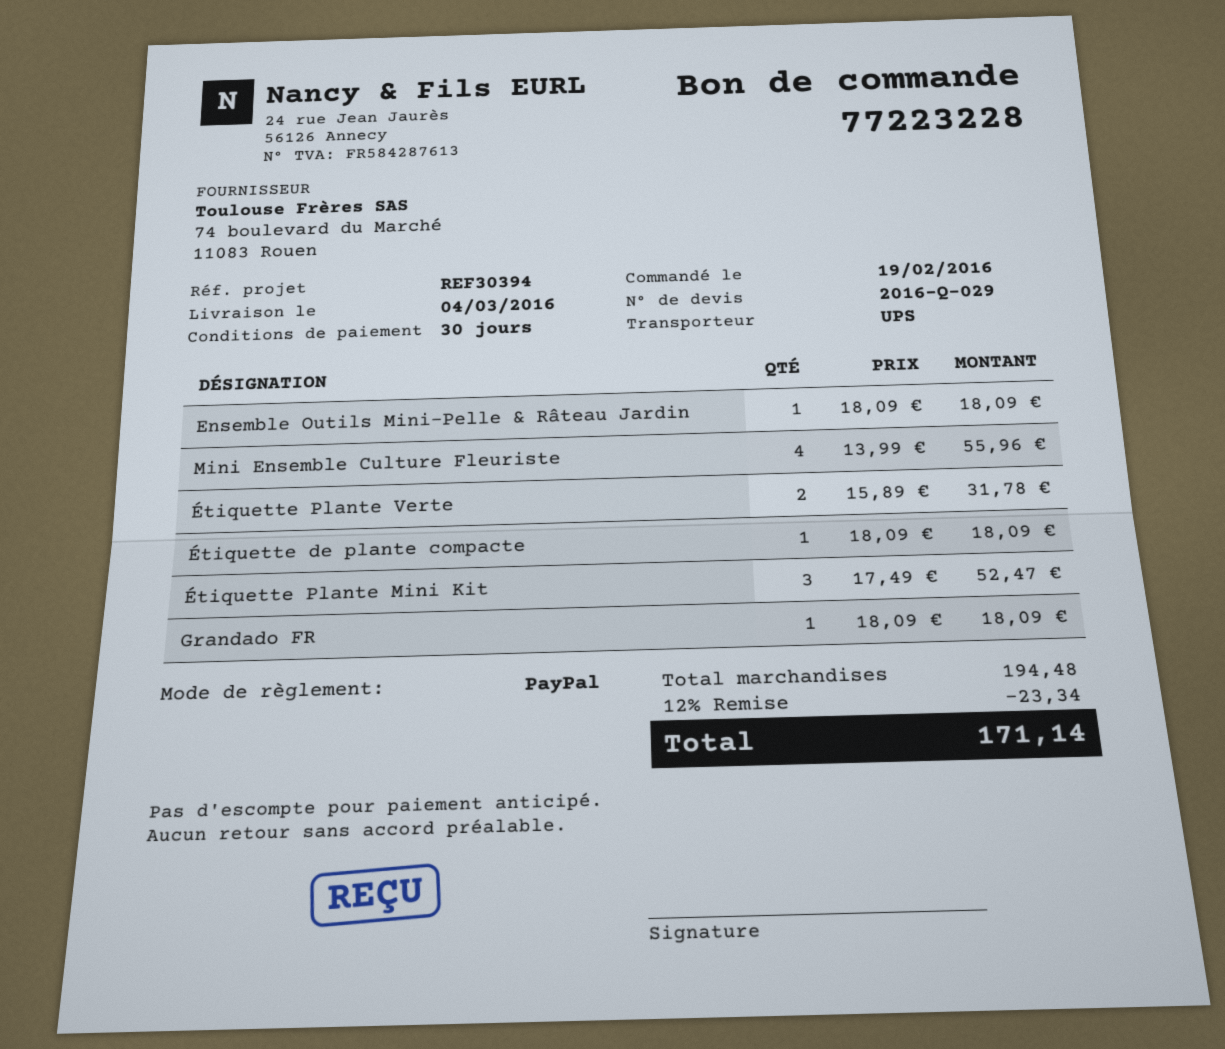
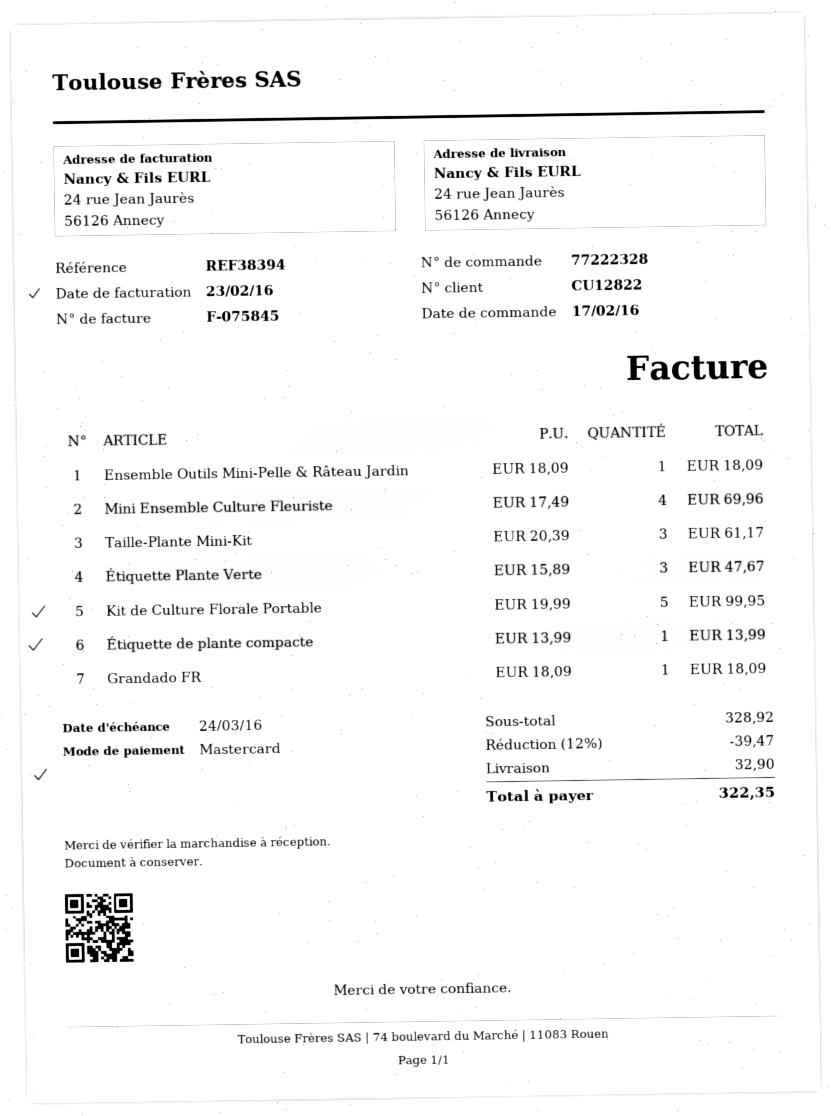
order number: 77223228 -> 77222328
order date: 2016-02-19 -> 2016-02-17
reference: REF30394 -> REF38394
payment method: PayPal -> Mastercard
Mini Ensemble Culture Fleuriste: 4 x 13.99 = 55.96 -> 4 x 17.49 = 69.96
Étiquette Plante Verte: 2 x 15.89 = 31.78 -> 3 x 15.89 = 47.67
Étiquette de plante compacte: 1 x 18.09 = 18.09 -> 1 x 13.99 = 13.99
Étiquette Plante Mini Kit: 3 x 17.49 = 52.47 -> none
Taille-Plante Mini-Kit: none -> 3 x 20.39 = 61.17
Kit de Culture Florale Portable: none -> 5 x 19.99 = 99.95
subtotal: 194.48 -> 328.92
discount: 12% = 23.34 -> 12% = 39.47
shipping: none -> 32.90
total: 171.14 -> 322.35

